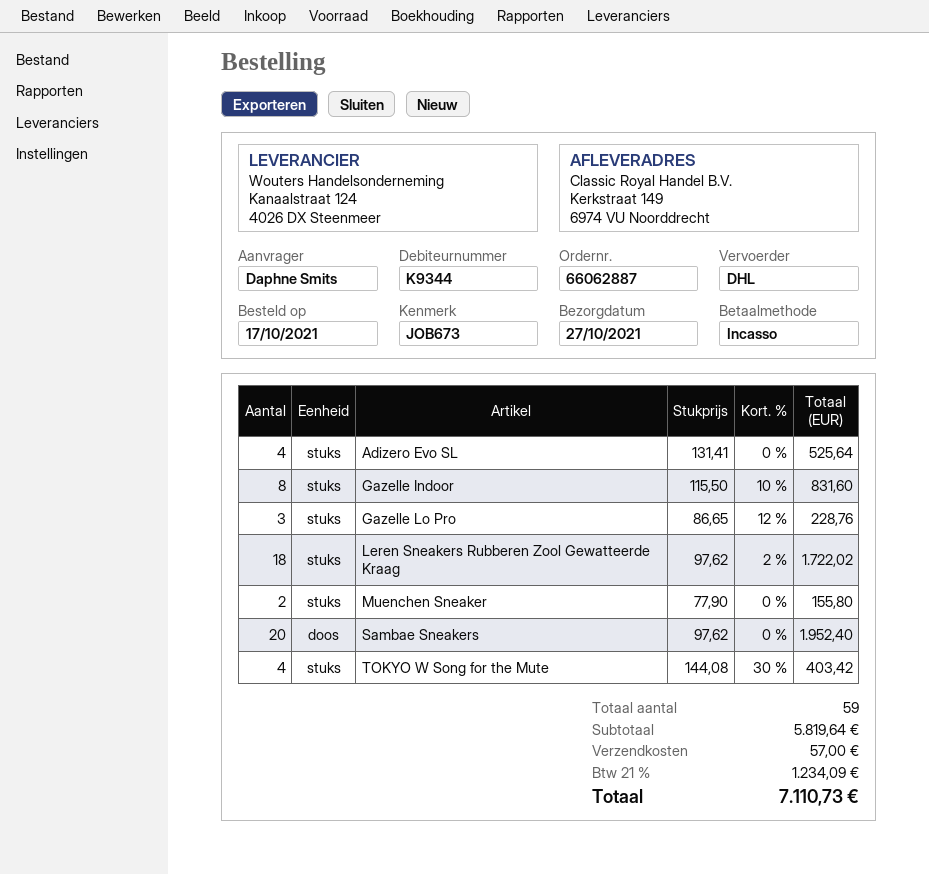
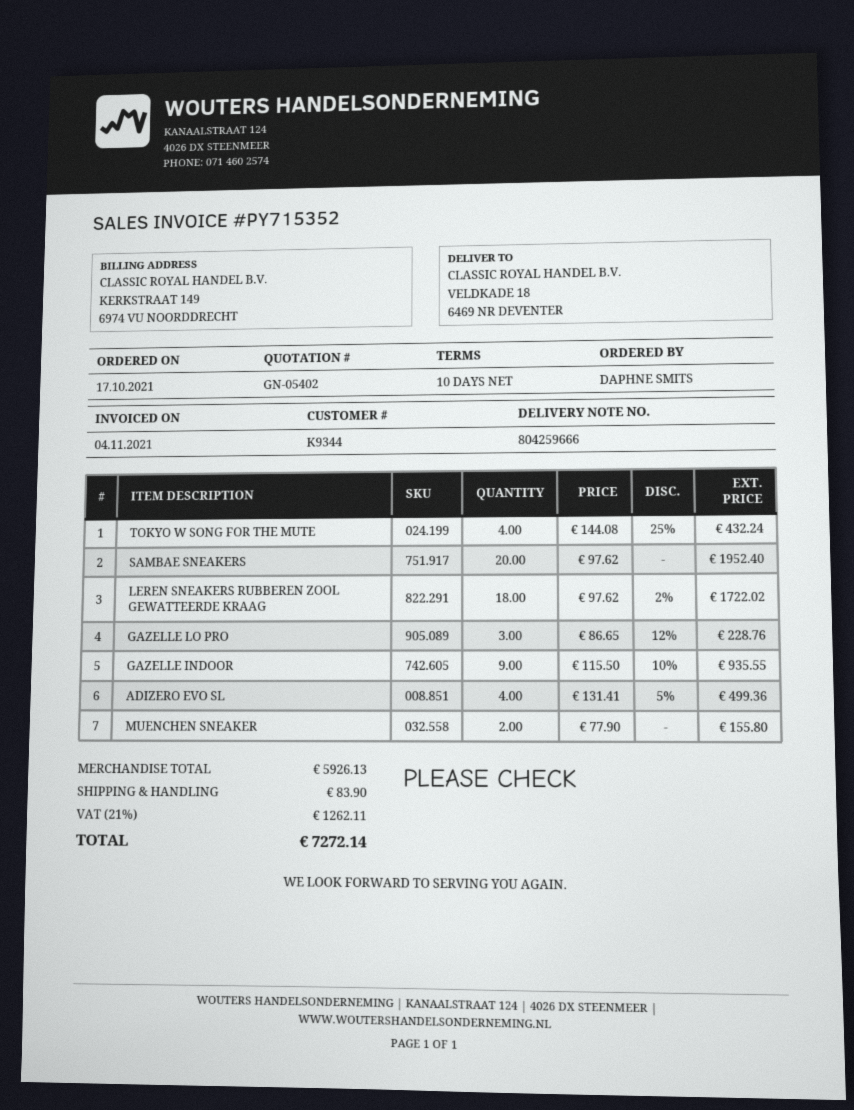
ship to: Kerkstraat 149, 6974 VU Noorddrecht -> VELDKADE 18, 6469 NR DEVENTER
Adizero Evo SL: 4 x 131.41 = 525.64 -> 4 x 131.41 - 5% = 499.36
Gazelle Indoor: 8 x 115.50 - 10% = 831.60 -> 9 x 115.50 - 10% = 935.55
TOKYO W Song for the Mute: 4 x 144.08 - 30% = 403.42 -> 4 x 144.08 - 25% = 432.24
subtotal: 5819.64 -> 5926.13
shipping: 57.00 -> 83.90
tax: 21% = 1234.09 -> 21% = 1262.11
total: 7110.73 -> 7272.14

